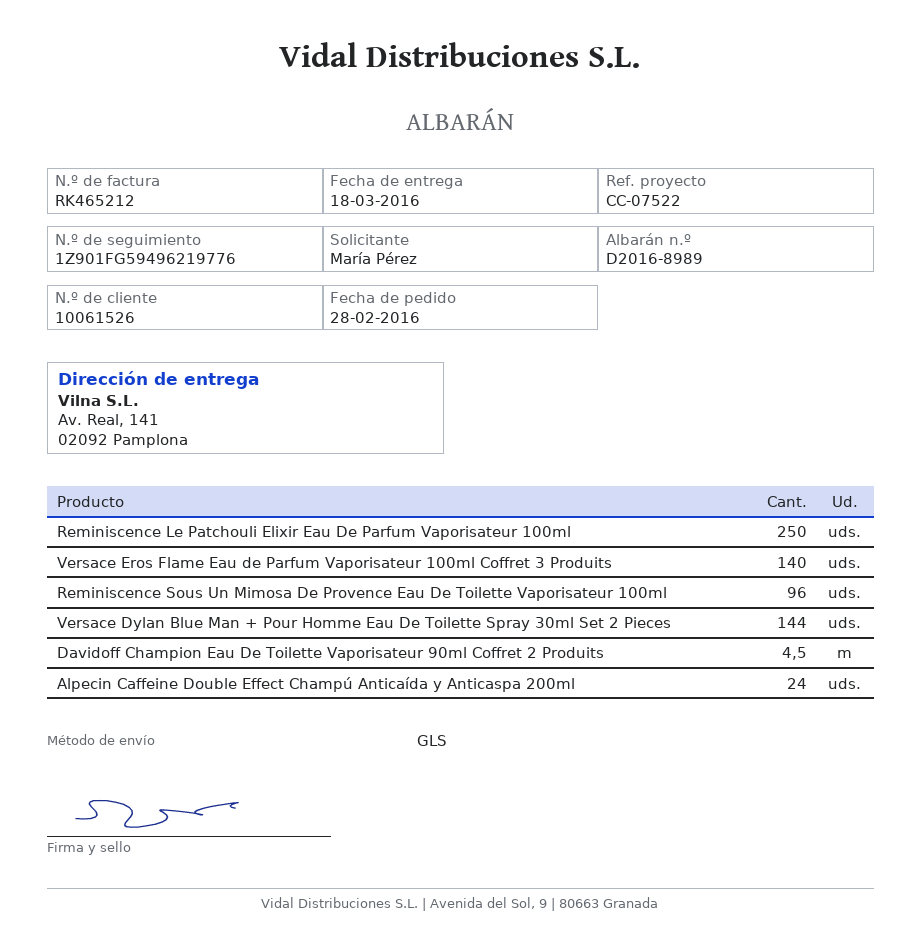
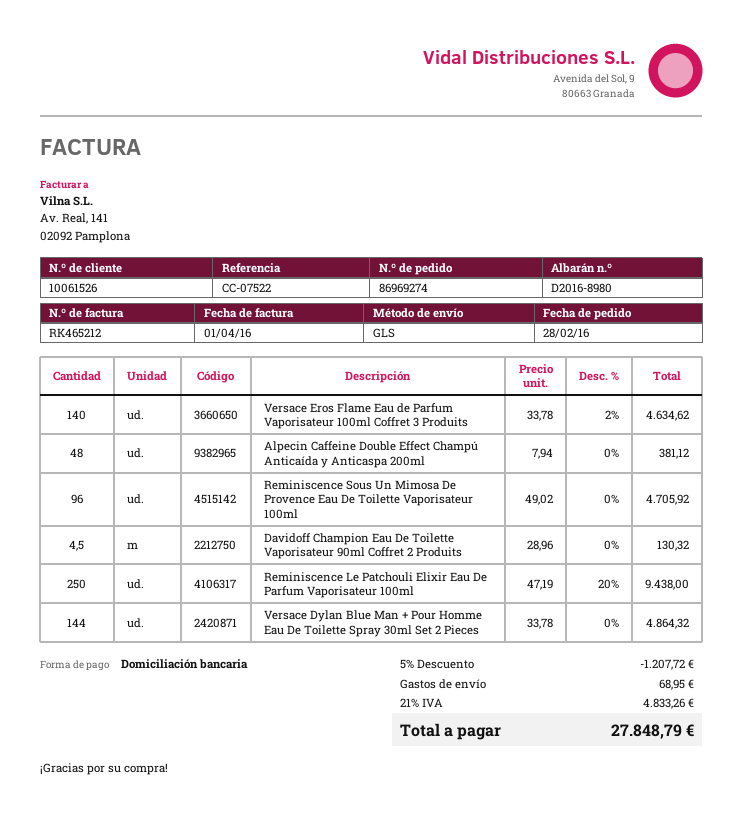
delivery note number: D2016-8989 -> D2016-8980
Alpecin Caffeine Double Effect Champú Anticaída y Anticaspa 200ml: 24 -> 48

